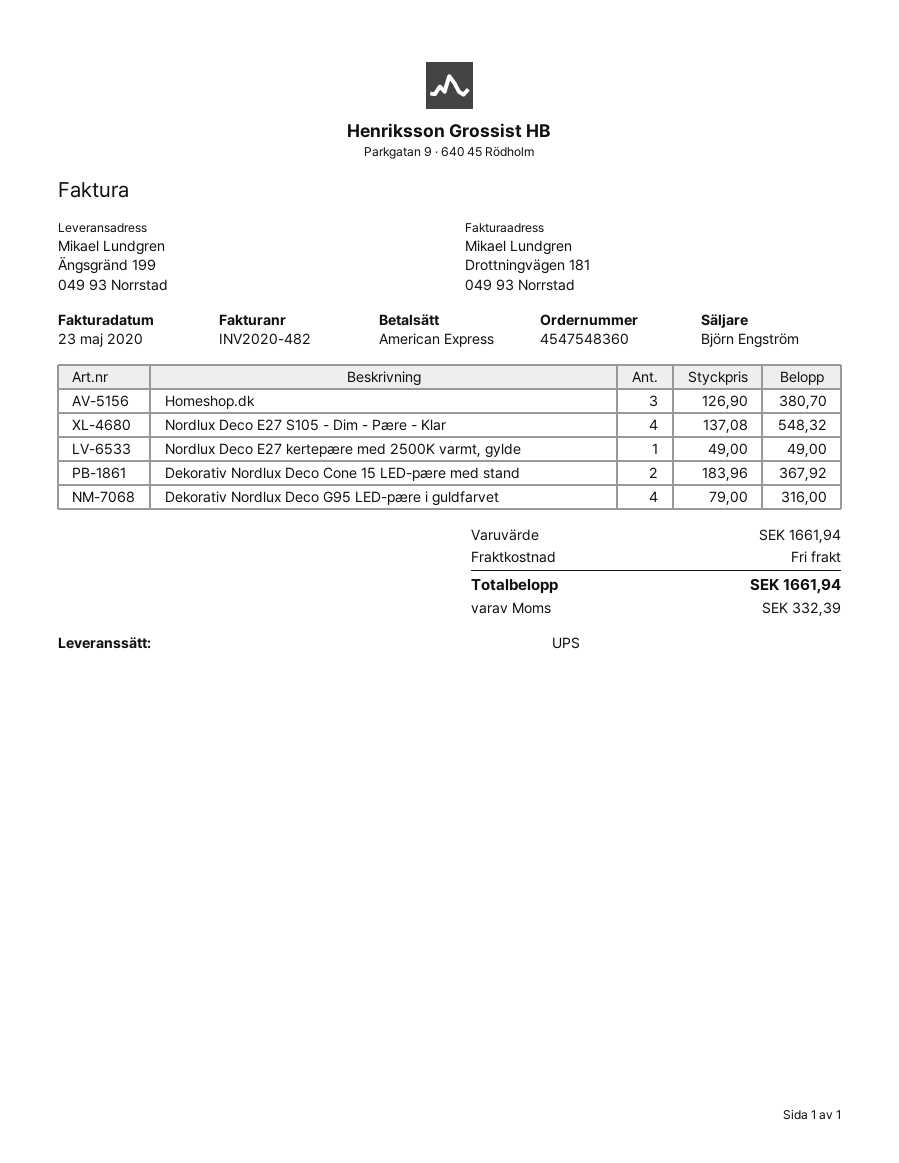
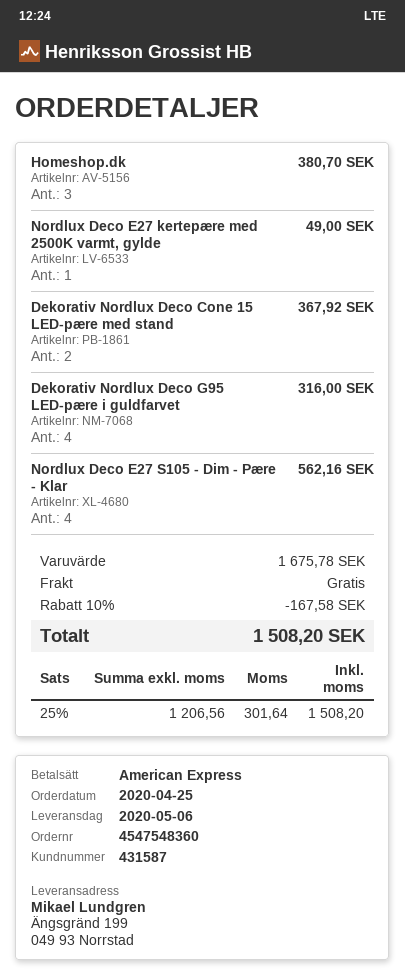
Nordlux Deco E27 S105 - Dim - Pære - Klar: 4 for 548.32 -> 4 for 562.16
subtotal: 1661.94 -> 1675.78
discount: none -> 10% = 167.58
tax: 332.39 -> 301.64
total: 1661.94 -> 1508.20

